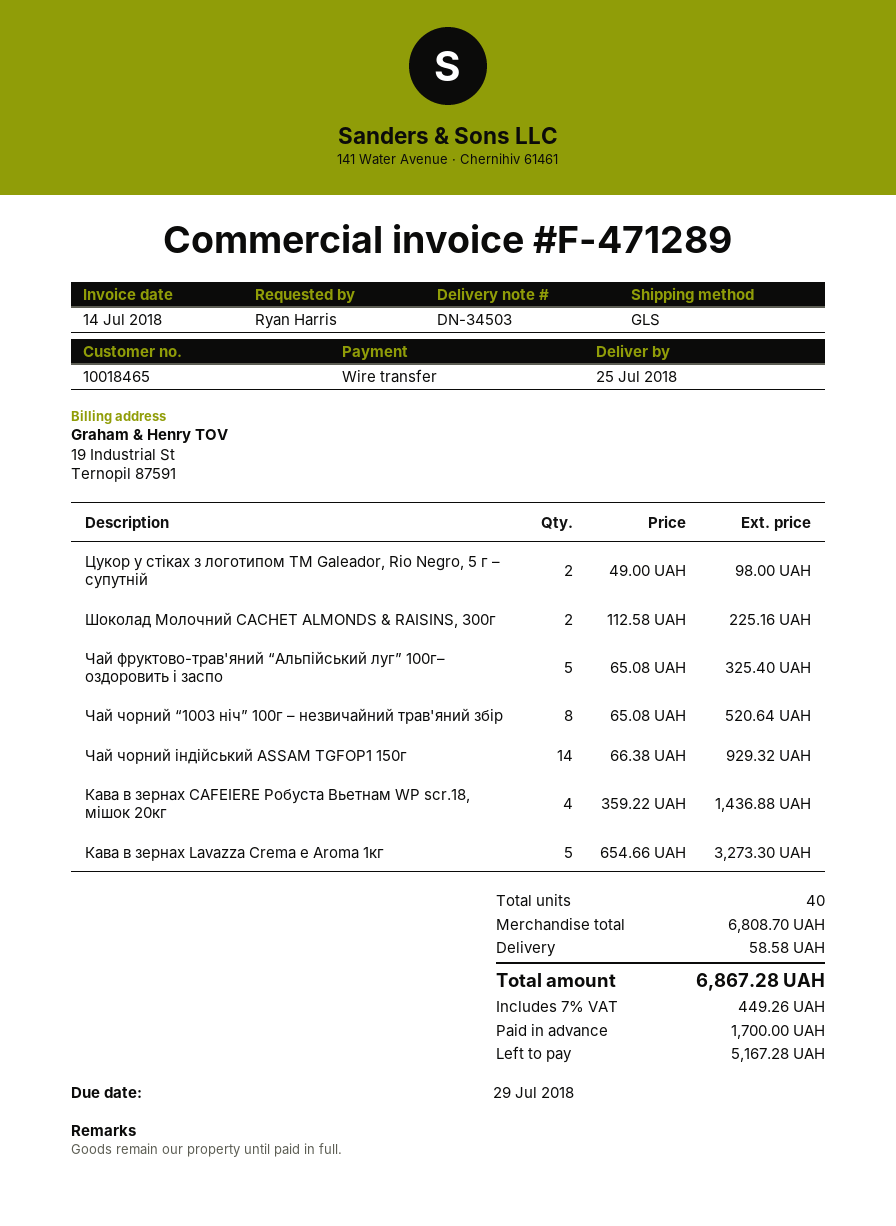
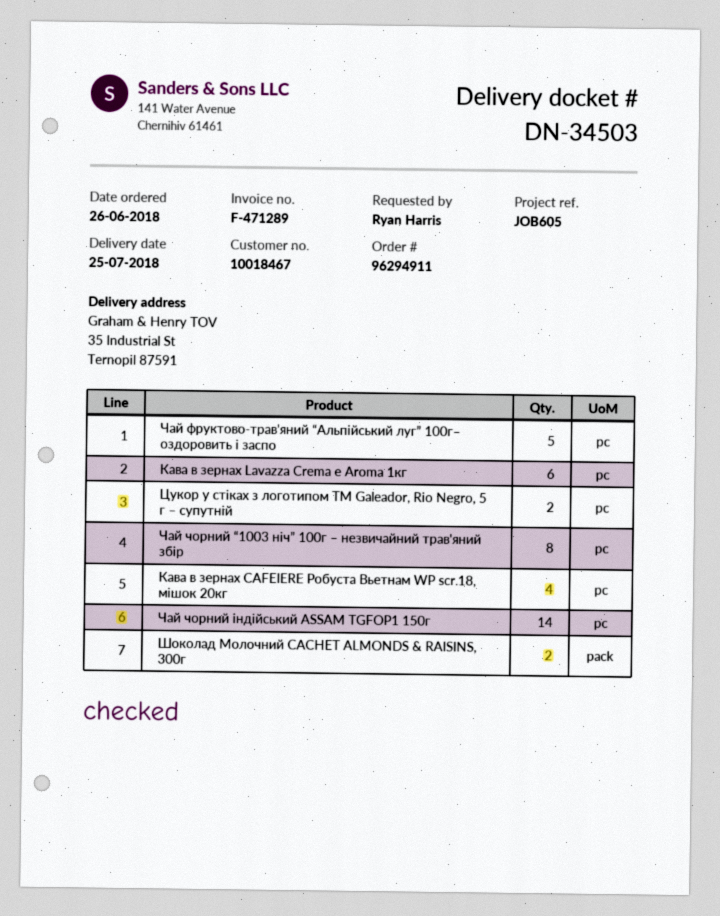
customer number: 10018465 -> 10018467
Кава в зернах Lavazza Crema e Aroma 1кг: 5 -> 6

